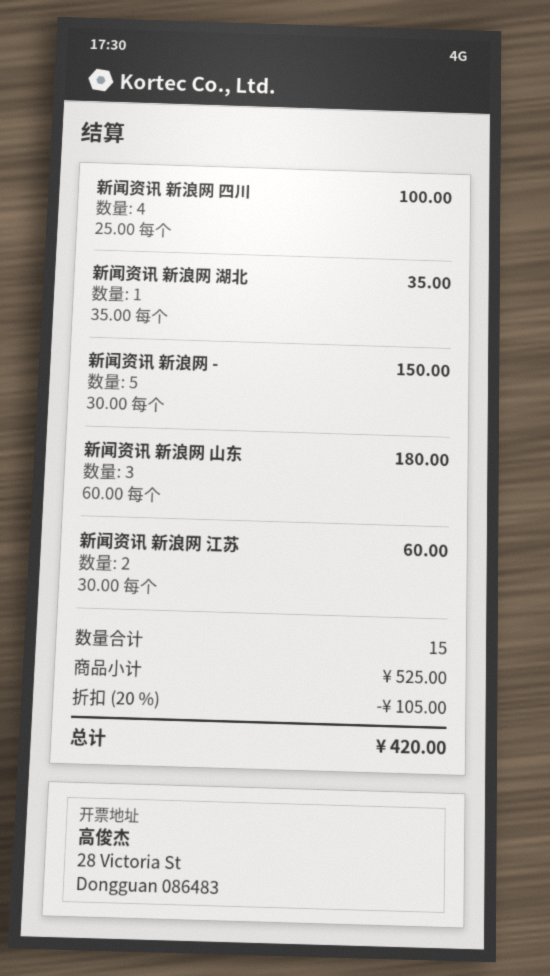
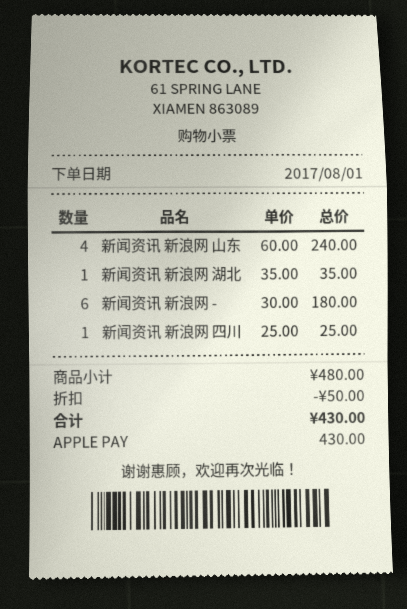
新闻资讯 新浪网 四川: 4 x 25.00 = 100.00 -> 1 x 25.00 = 25.00
新闻资讯 新浪网 -: 5 x 30.00 = 150.00 -> 6 x 30.00 = 180.00
新闻资讯 新浪网 山东: 3 x 60.00 = 180.00 -> 4 x 60.00 = 240.00
新闻资讯 新浪网 江苏: 2 x 30.00 = 60.00 -> none
subtotal: 525.00 -> 480.00
discount: 105.00 -> 50.00
total: 420.00 -> 430.00

